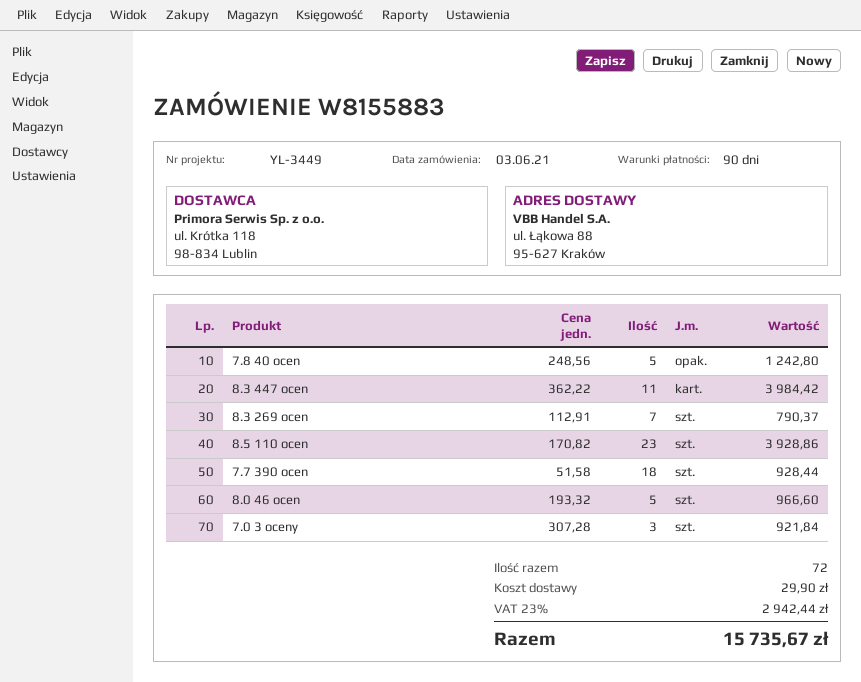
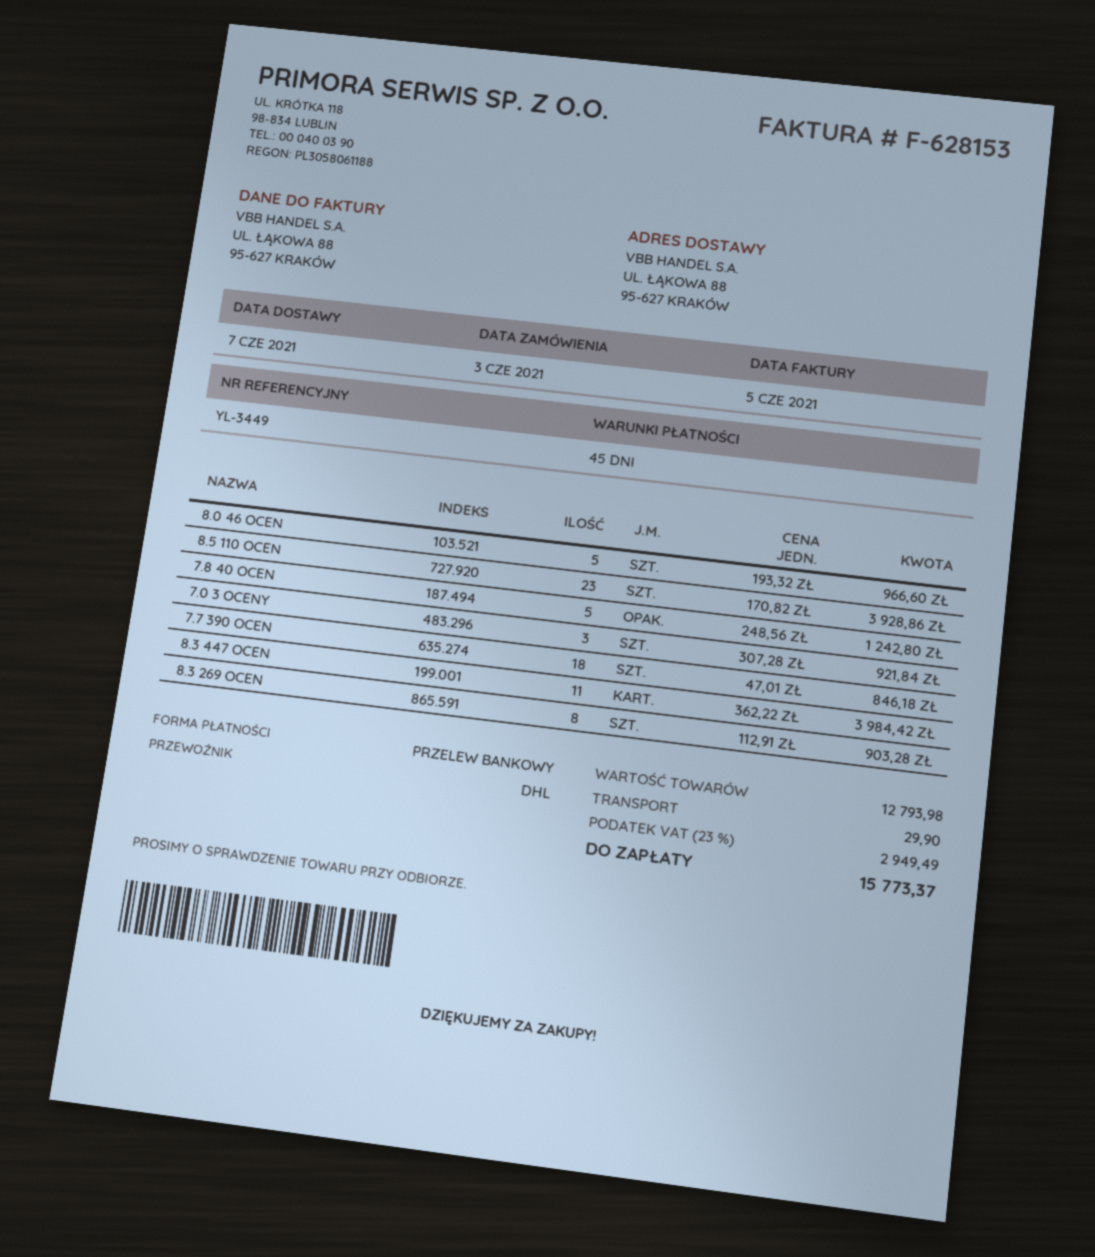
payment terms: 90 days -> 45 days
8.3 269 ocen: 7 x 112.91 = 790.37 -> 8 x 112.91 = 903.28
7.7 390 ocen: 18 x 51.58 = 928.44 -> 18 x 47.01 = 846.18
tax: 23% = 2942.44 -> 23% = 2949.49
total: 15735.67 -> 15773.37

